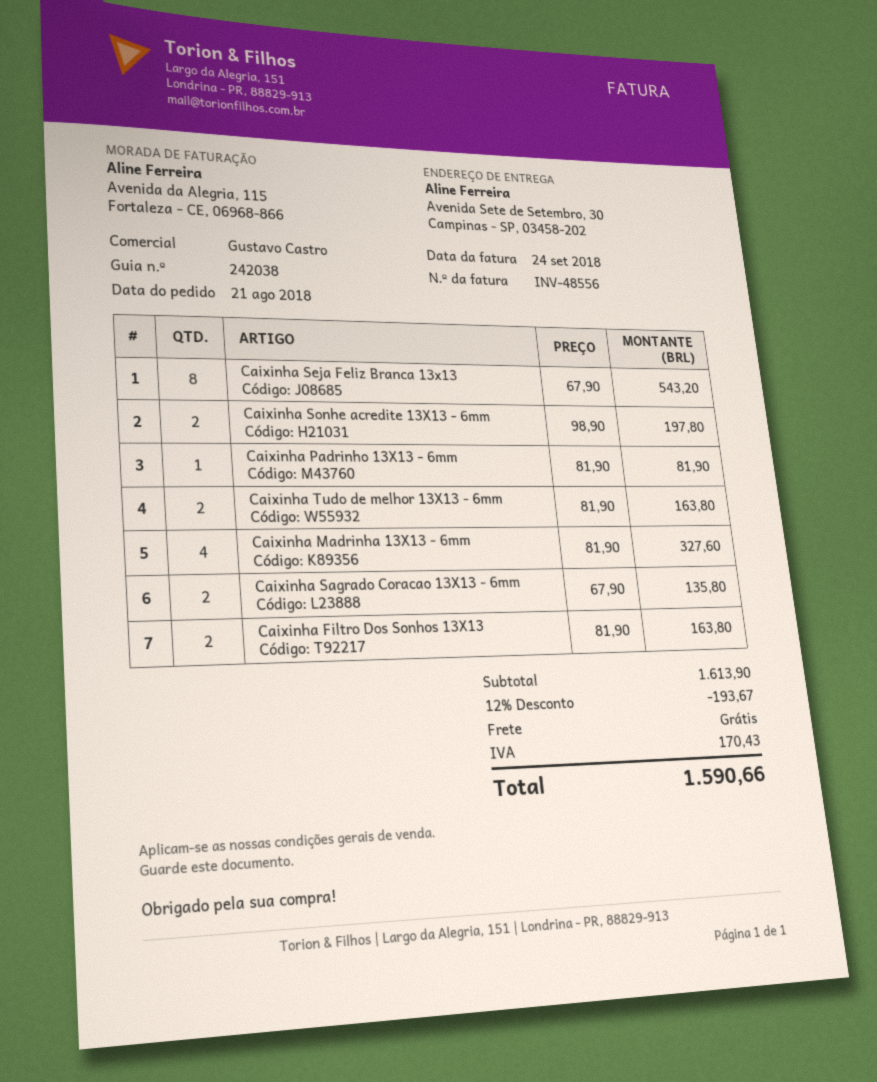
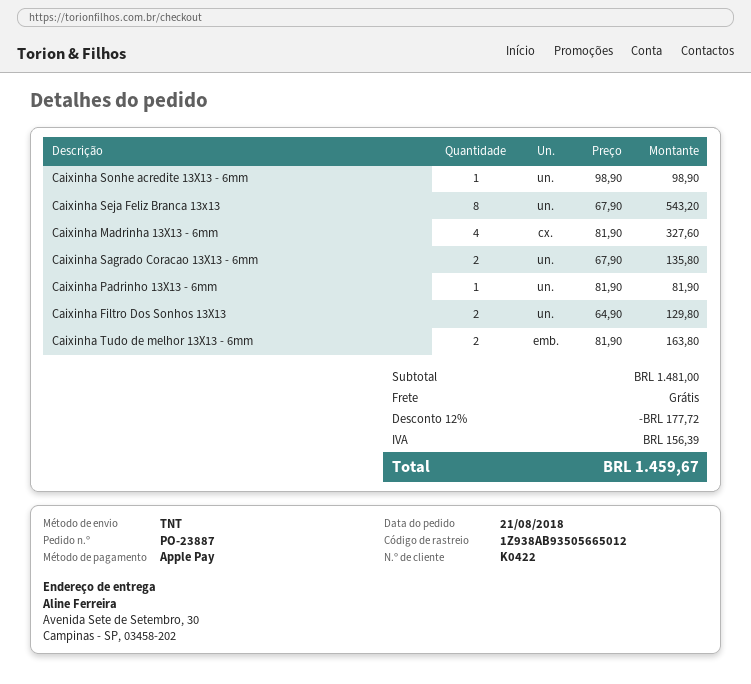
Caixinha Sonhe acredite 13X13 - 6mm: 2 x 98.90 = 197.80 -> 1 x 98.90 = 98.90
Caixinha Filtro Dos Sonhos 13X13: 2 x 81.90 = 163.80 -> 2 x 64.90 = 129.80
subtotal: 1613.90 -> 1481.00
discount: 12% = 193.67 -> 12% = 177.72
tax: 170.43 -> 156.39
total: 1590.66 -> 1459.67

